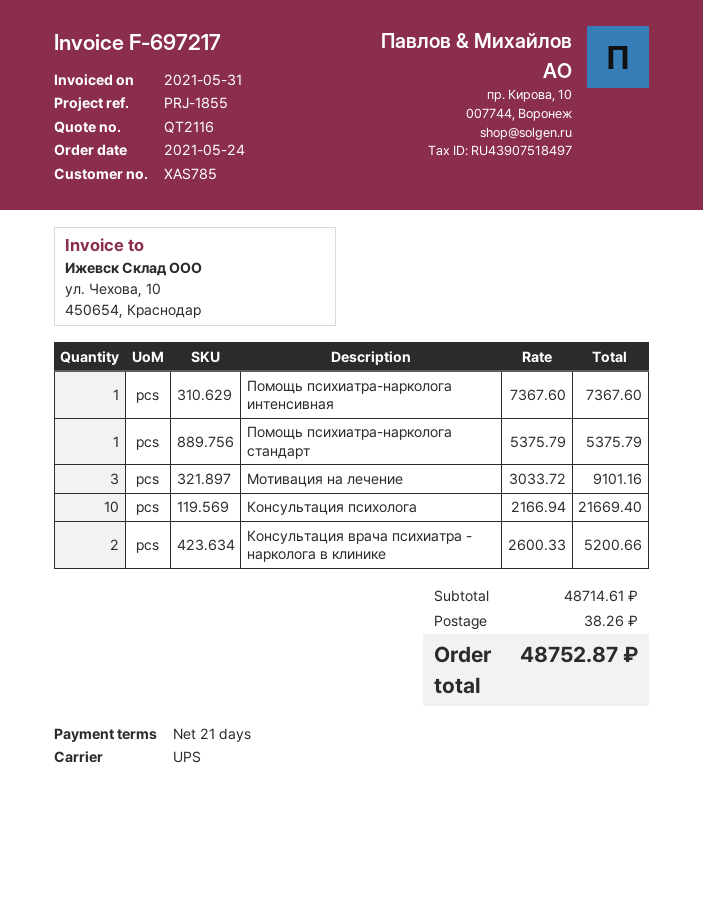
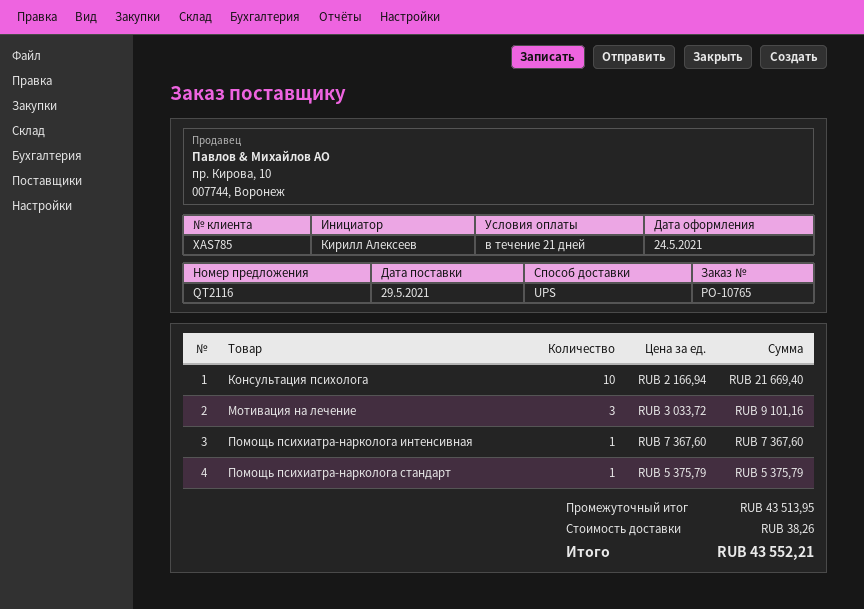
Консультация врача психиатра - нарколога в клинике: 2 x 2600.33 = 5200.66 -> none
subtotal: 48714.61 -> 43513.95
total: 48752.87 -> 43552.21

